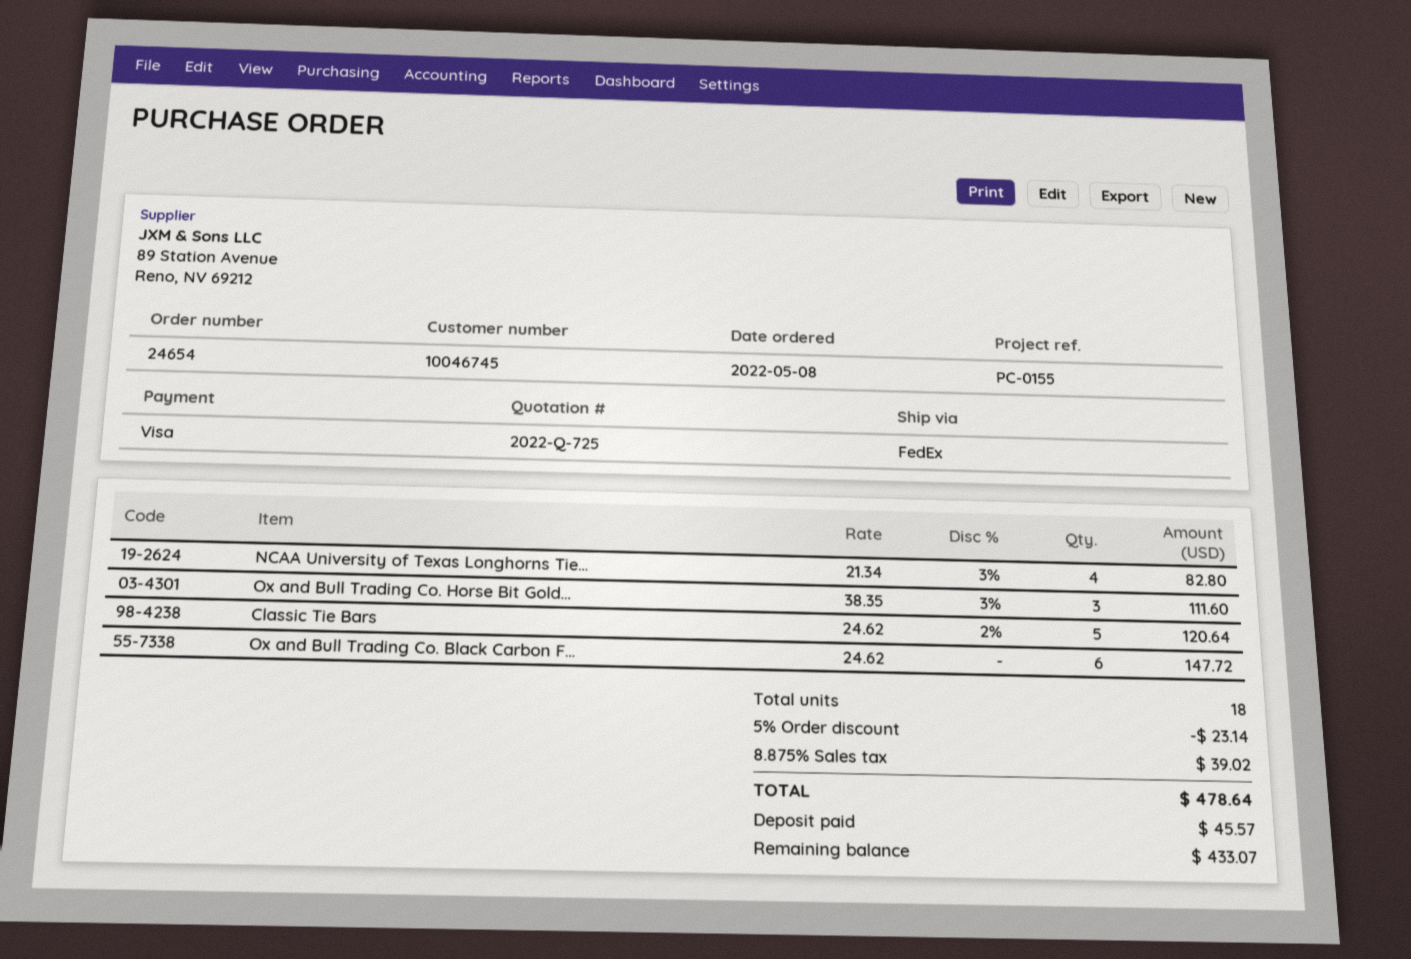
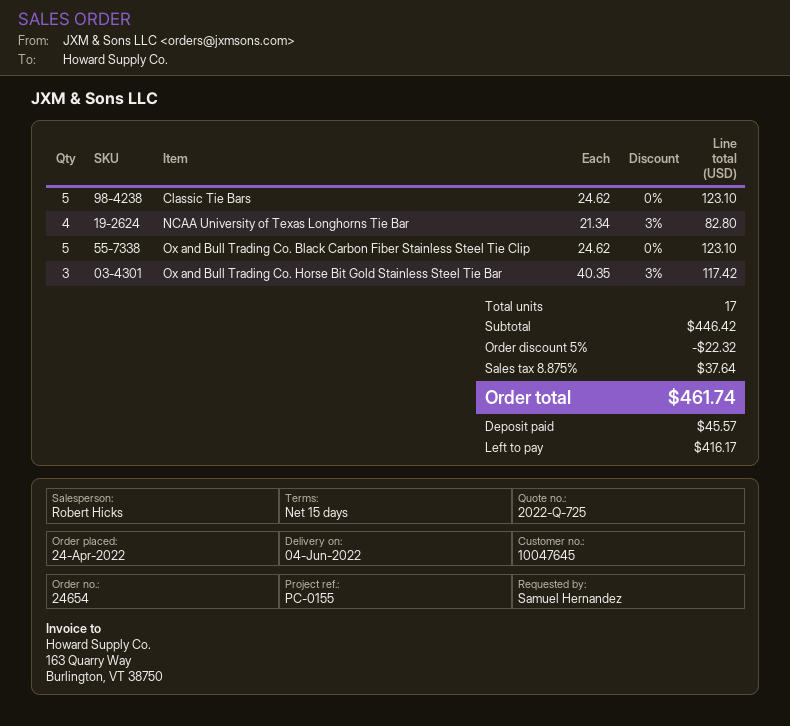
order date: 2022-05-08 -> 2022-04-24
customer number: 10046745 -> 10047645
Ox and Bull Trading Co. Horse Bit Gold...: 3 x 38.35 - 3% = 111.60 -> 3 x 40.35 - 3% = 117.42
Classic Tie Bars: 5 x 24.62 - 2% = 120.64 -> 5 x 24.62 = 123.10
Ox and Bull Trading Co. Black Carbon F...: 6 x 24.62 = 147.72 -> 5 x 24.62 = 123.10
total quantity: 18 -> 17
discount: 5% = 23.14 -> 5% = 22.32
tax: 8.875% = 39.02 -> 8.875% = 37.64
total: 478.64 -> 461.74
balance: 433.07 -> 416.17

